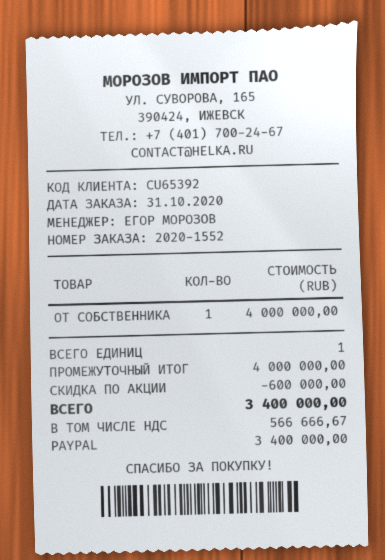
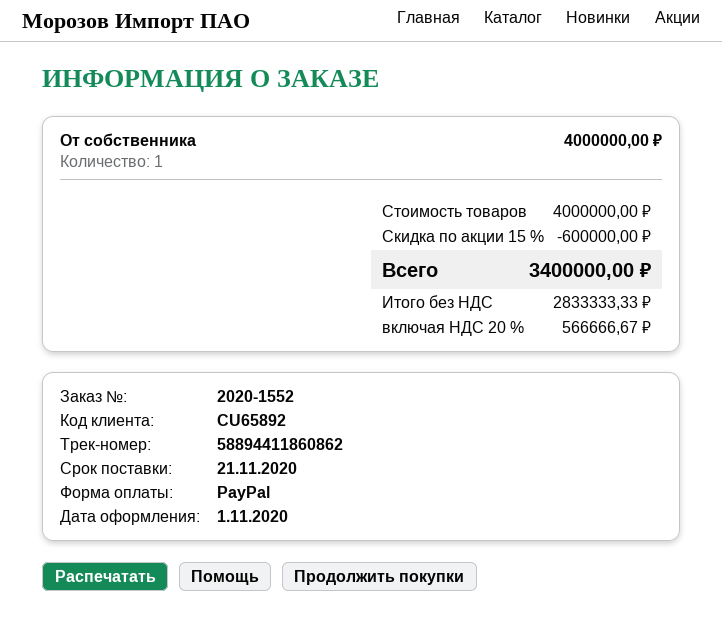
order date: 2020-10-31 -> 2020-11-01
customer number: CU65392 -> CU65892

